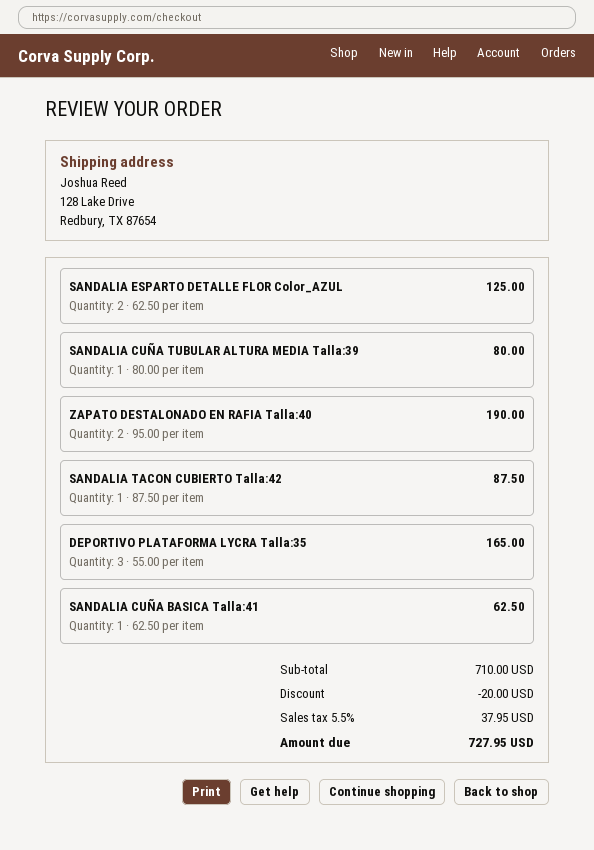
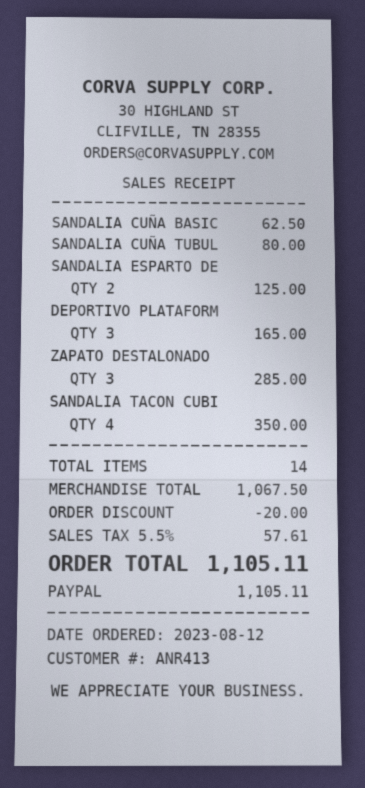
ZAPATO DESTALONADO EN RAFIA Talla:40: 2 for 190.00 -> 3 for 285.00
SANDALIA TACON CUBIERTO Talla:42: 1 for 87.50 -> 4 for 350.00
subtotal: 710.00 -> 1067.50
tax: 5.5% = 37.95 -> 5.5% = 57.61
total: 727.95 -> 1105.11

